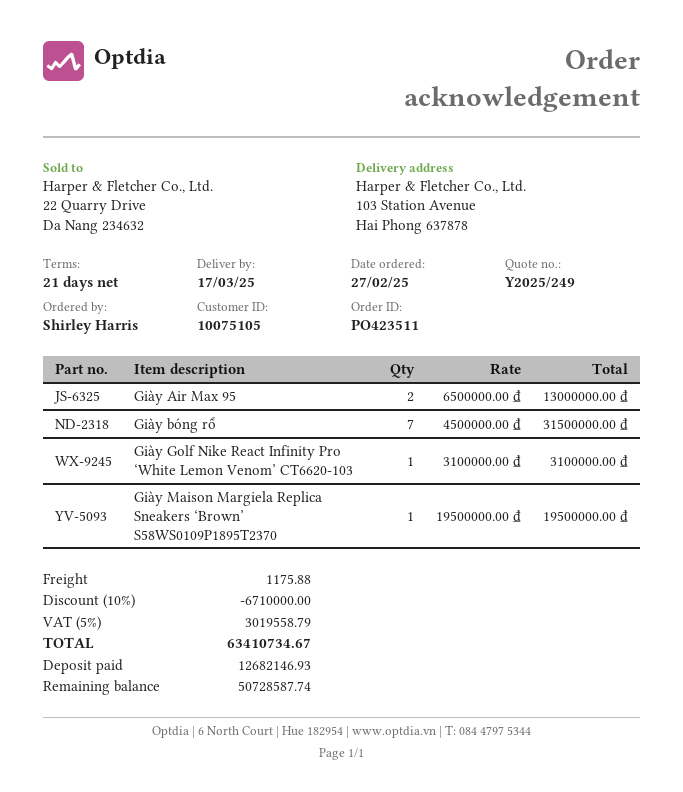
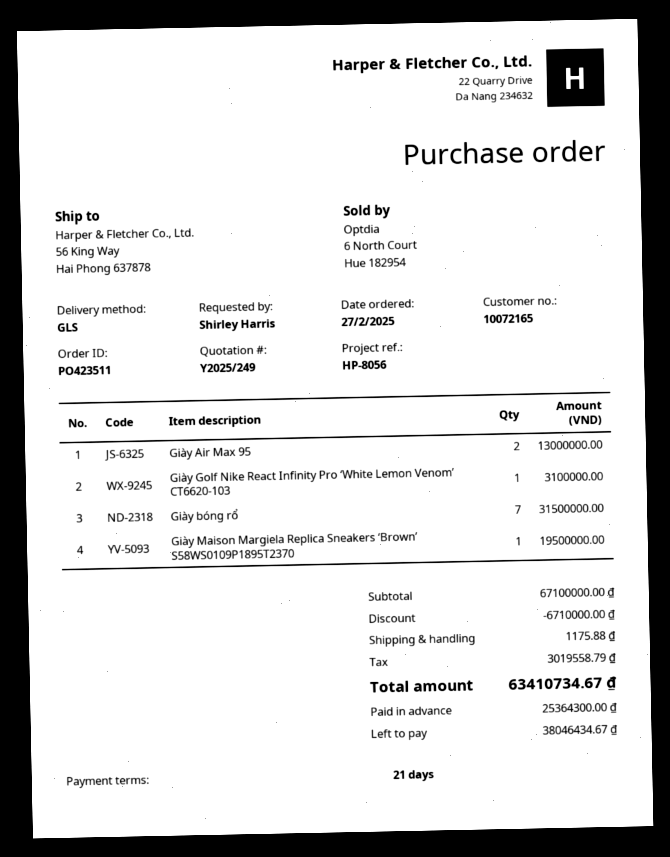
customer number: 10075105 -> 10072165
ship to: 103 Station Avenue, Hai Phong 637878 -> 56 King Way, Hai Phong 637878
deposit: 12682146.93 -> 25364300.00
balance: 50728587.74 -> 38046434.67

